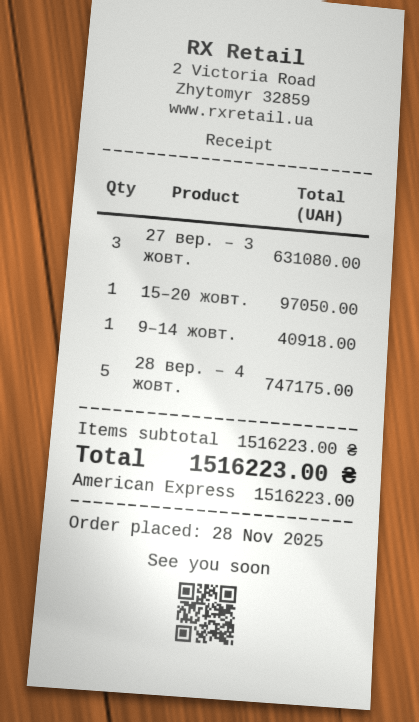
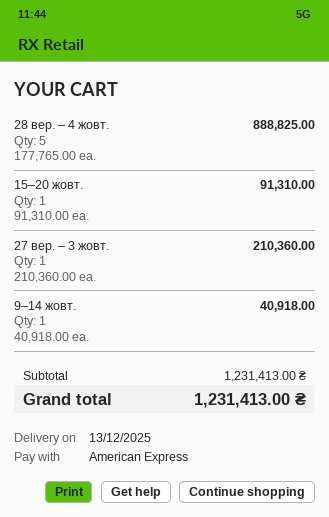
27 вер. – 3 жовт.: 3 for 631080.00 -> 1 for 210360.00
15–20 жовт.: 1 for 97050.00 -> 1 for 91310.00
28 вер. – 4 жовт.: 5 for 747175.00 -> 5 for 888825.00
subtotal: 1516223.00 -> 1231413.00
total: 1516223.00 -> 1231413.00

